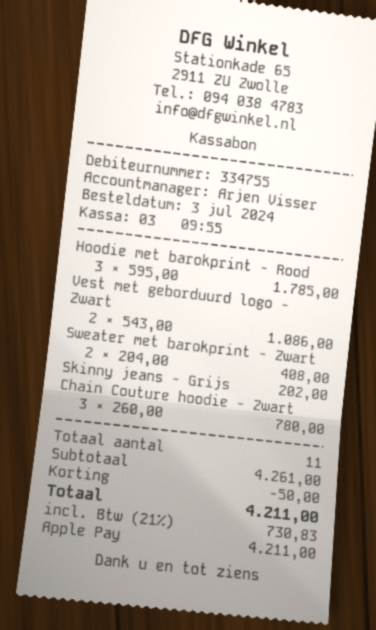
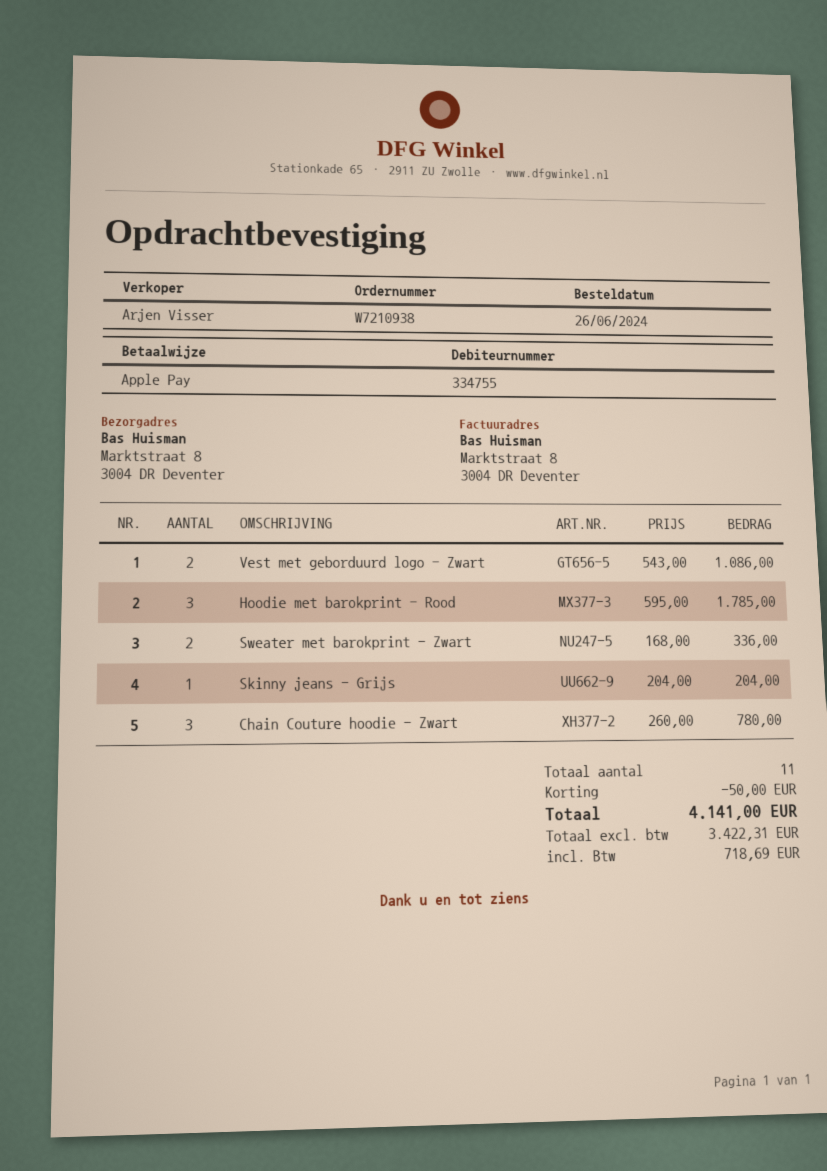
order date: 2024-07-03 -> 2024-06-26
Sweater met barokprint - Zwart: 2 x 204.00 = 408.00 -> 2 x 168.00 = 336.00
Skinny jeans - Grijs: 1 x 202.00 = 202.00 -> 1 x 204.00 = 204.00
tax: 730.83 -> 718.69
total: 4211.00 -> 4141.00

